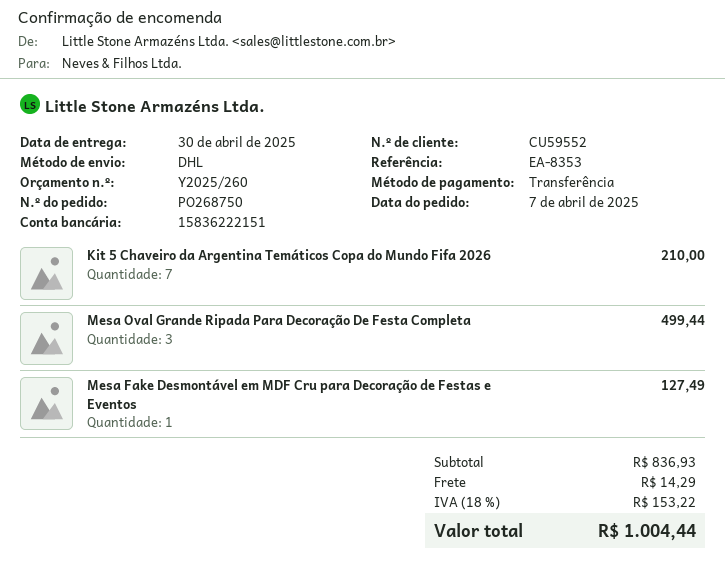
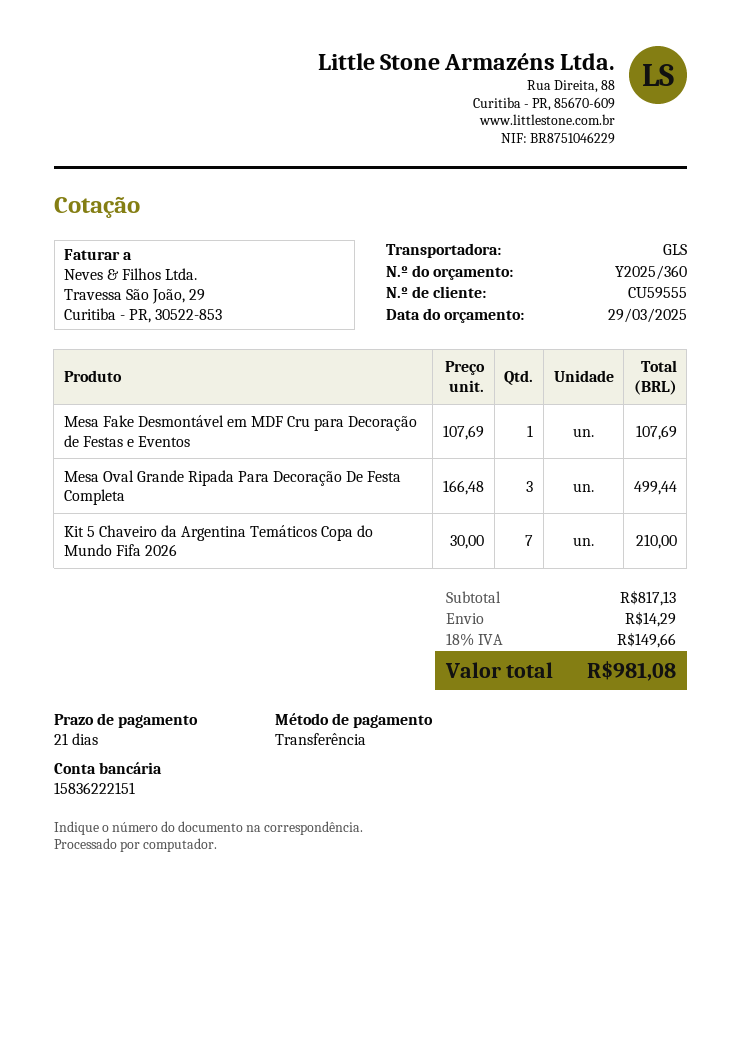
quote number: Y2025/260 -> Y2025/360
customer number: CU59552 -> CU59555
shipping method: DHL -> GLS
Mesa Fake Desmontável em MDF Cru para Decoração de Festas e Eventos: 1 for 127.49 -> 1 for 107.69
subtotal: 836.93 -> 817.13
tax: 18% = 153.22 -> 18% = 149.66
total: 1004.44 -> 981.08

